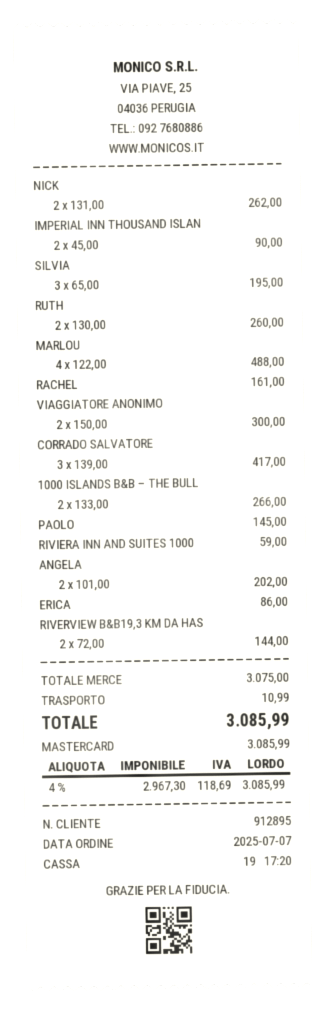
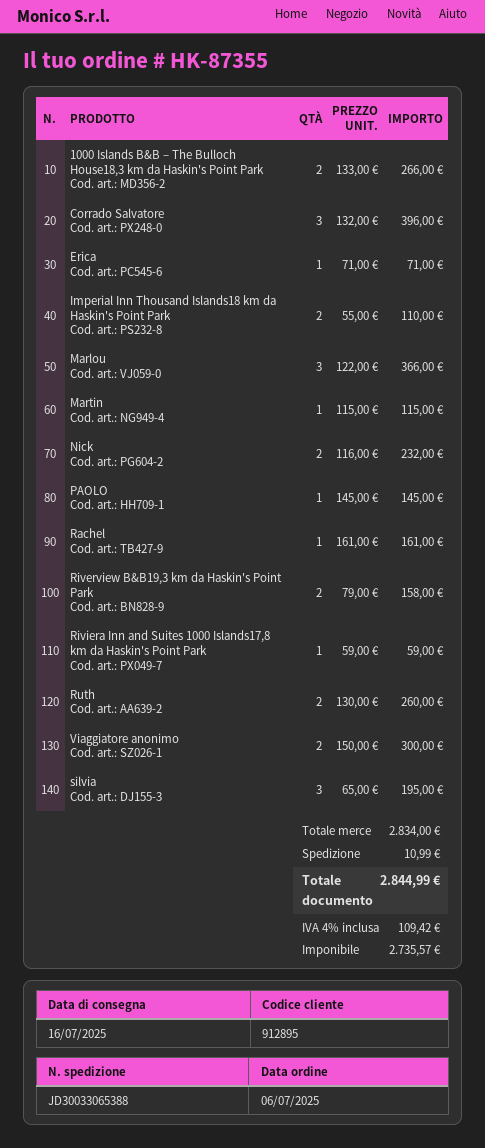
order date: 2025-07-07 -> 2025-07-06
NICK: 2 x 131.00 = 262.00 -> 2 x 116.00 = 232.00
IMPERIAL INN THOUSAND ISLAN: 2 x 45.00 = 90.00 -> 2 x 55.00 = 110.00
MARLOU: 4 x 122.00 = 488.00 -> 3 x 122.00 = 366.00
CORRADO SALVATORE: 3 x 139.00 = 417.00 -> 3 x 132.00 = 396.00
ANGELA: 2 x 101.00 = 202.00 -> none
ERICA: 1 x 86.00 = 86.00 -> 1 x 71.00 = 71.00
RIVERVIEW B&B19,3 KM DA HAS: 2 x 72.00 = 144.00 -> 2 x 79.00 = 158.00
Martin: none -> 1 x 115.00 = 115.00
subtotal: 3075.00 -> 2834.00
net: 2967.30 -> 2735.57
tax: 4% = 118.69 -> 4% = 109.42
total: 3085.99 -> 2844.99

